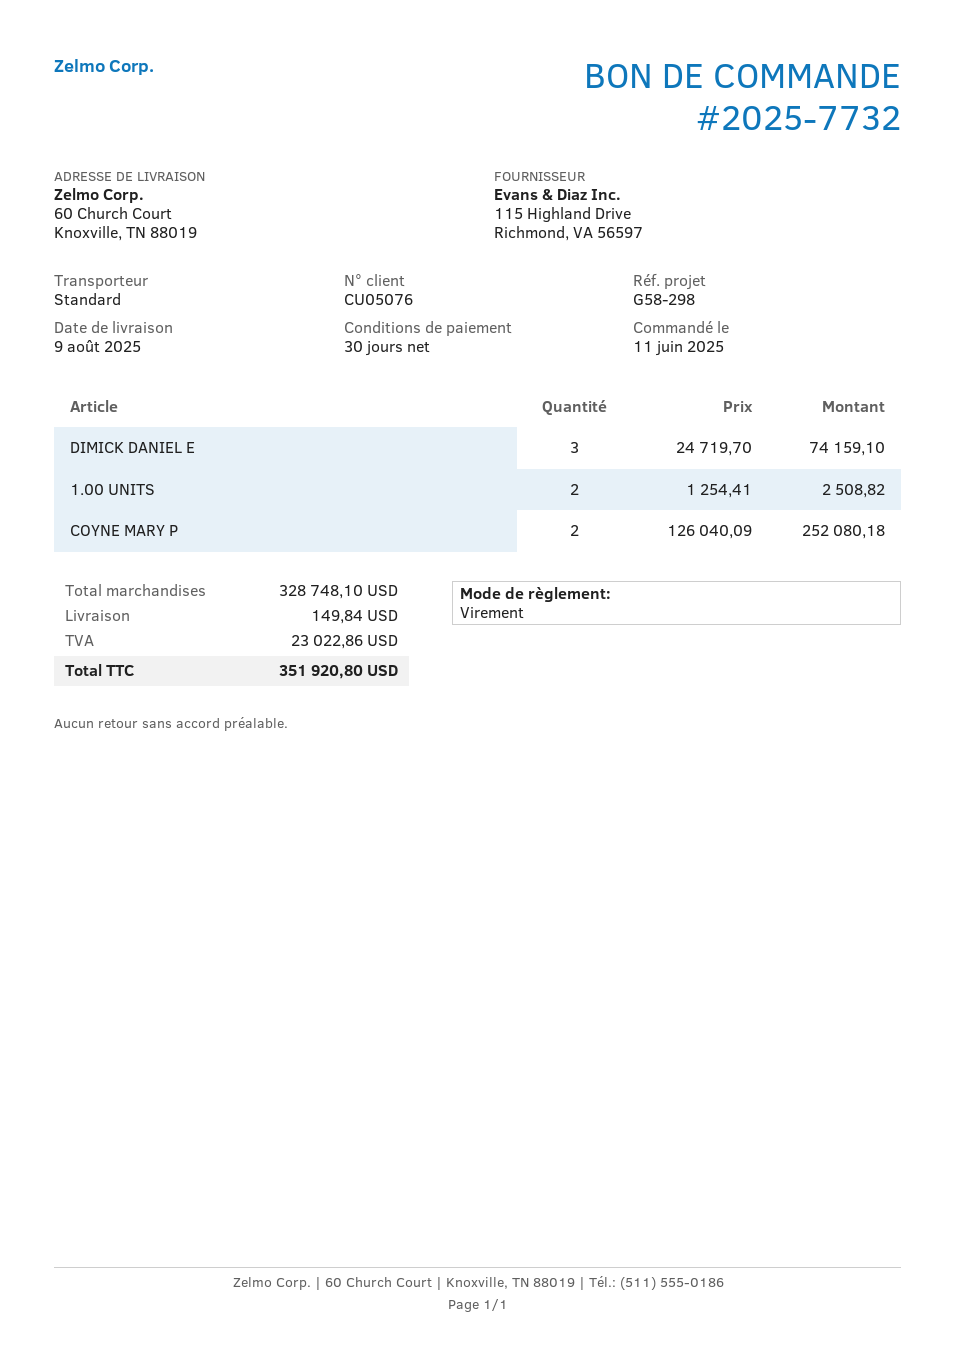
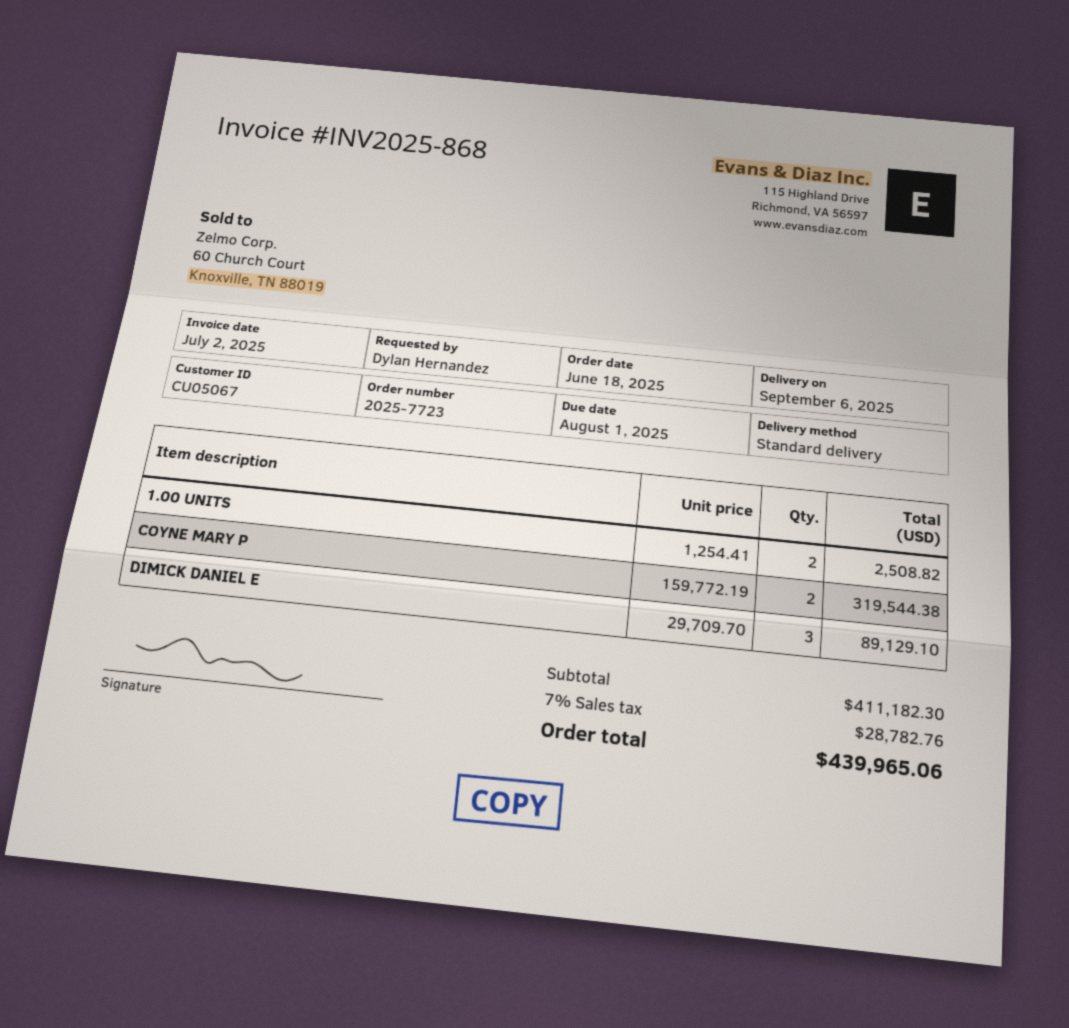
order number: 2025-7732 -> 2025-7723
order date: 2025-06-11 -> 2025-06-18
delivery date: 2025-08-09 -> 2025-09-06
customer number: CU05076 -> CU05067
DIMICK DANIEL E: 3 x 24719.70 = 74159.10 -> 3 x 29709.70 = 89129.10
COYNE MARY P: 2 x 126040.09 = 252080.18 -> 2 x 159772.19 = 319544.38
subtotal: 328748.10 -> 411182.30
shipping: 149.84 -> none
tax: 23022.86 -> 28782.76
total: 351920.80 -> 439965.06

